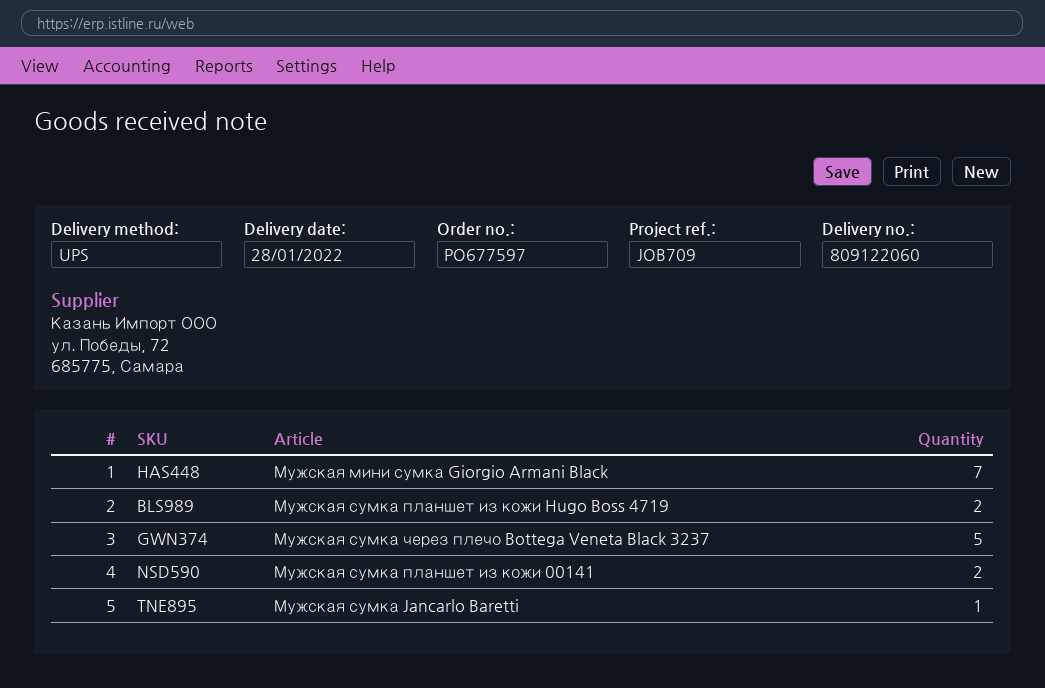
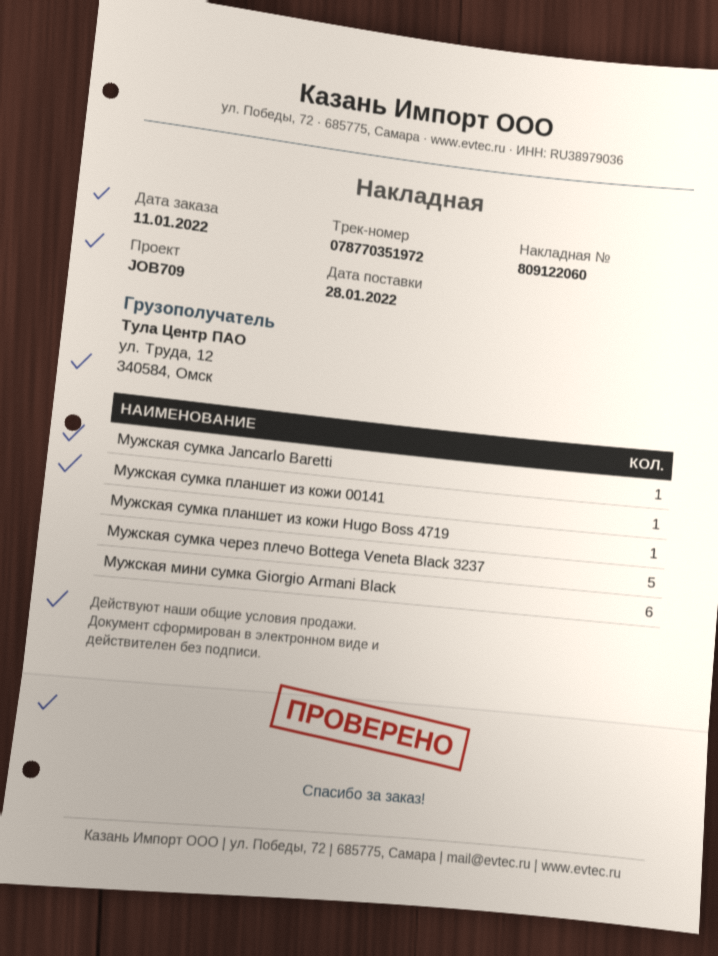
Мужская мини сумка Giorgio Armani Black: 7 -> 6
Мужская сумка планшет из кожи Hugo Boss 4719: 2 -> 1
Мужская сумка планшет из кожи 00141: 2 -> 1

